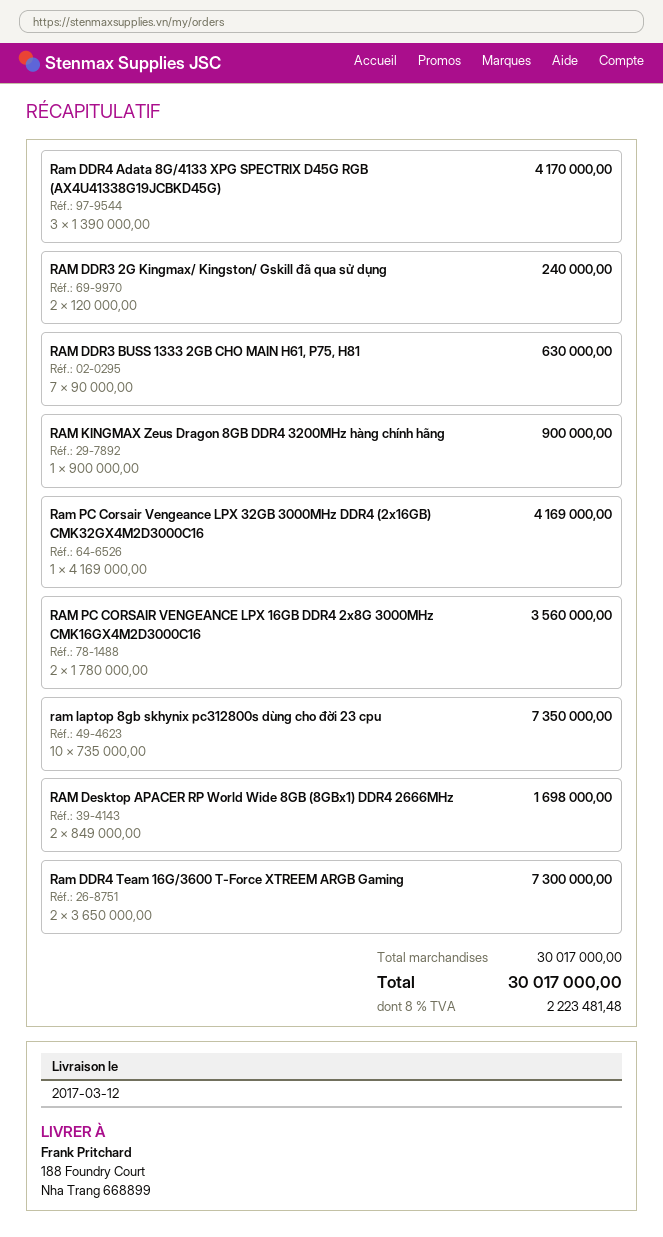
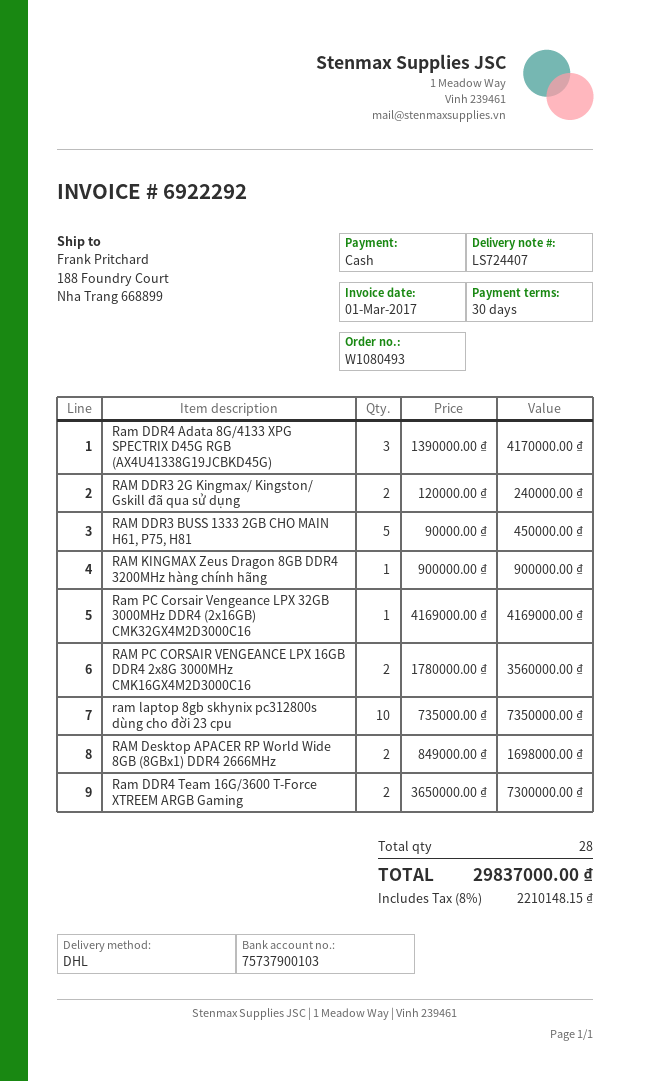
RAM DDR3 BUSS 1333 2GB CHO MAIN H61, P75, H81: 7 x 90000.00 = 630000.00 -> 5 x 90000.00 = 450000.00
tax: 8% = 2223481.48 -> 8% = 2210148.15
total: 30017000.00 -> 29837000.00

